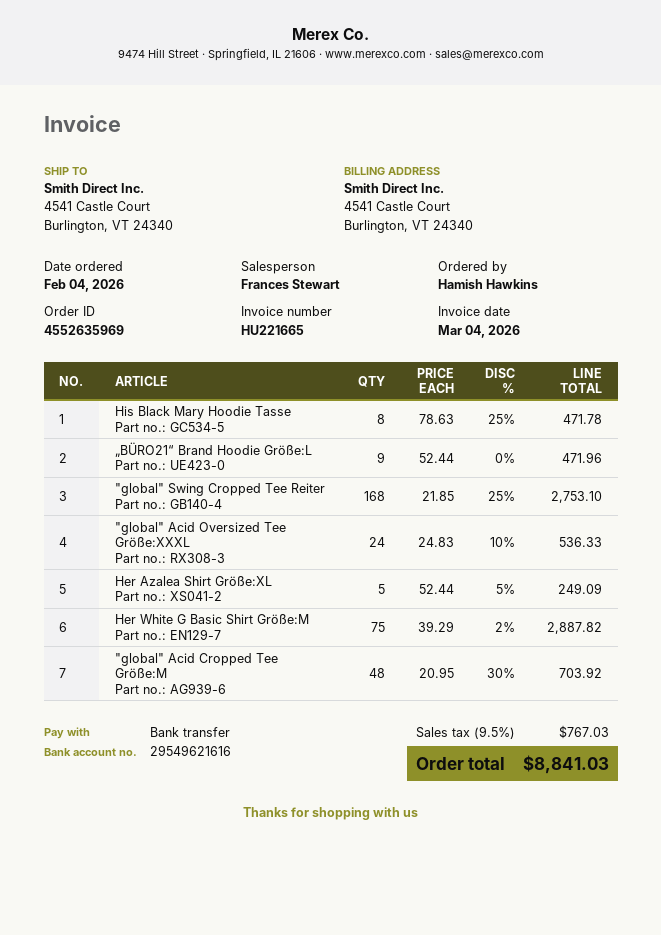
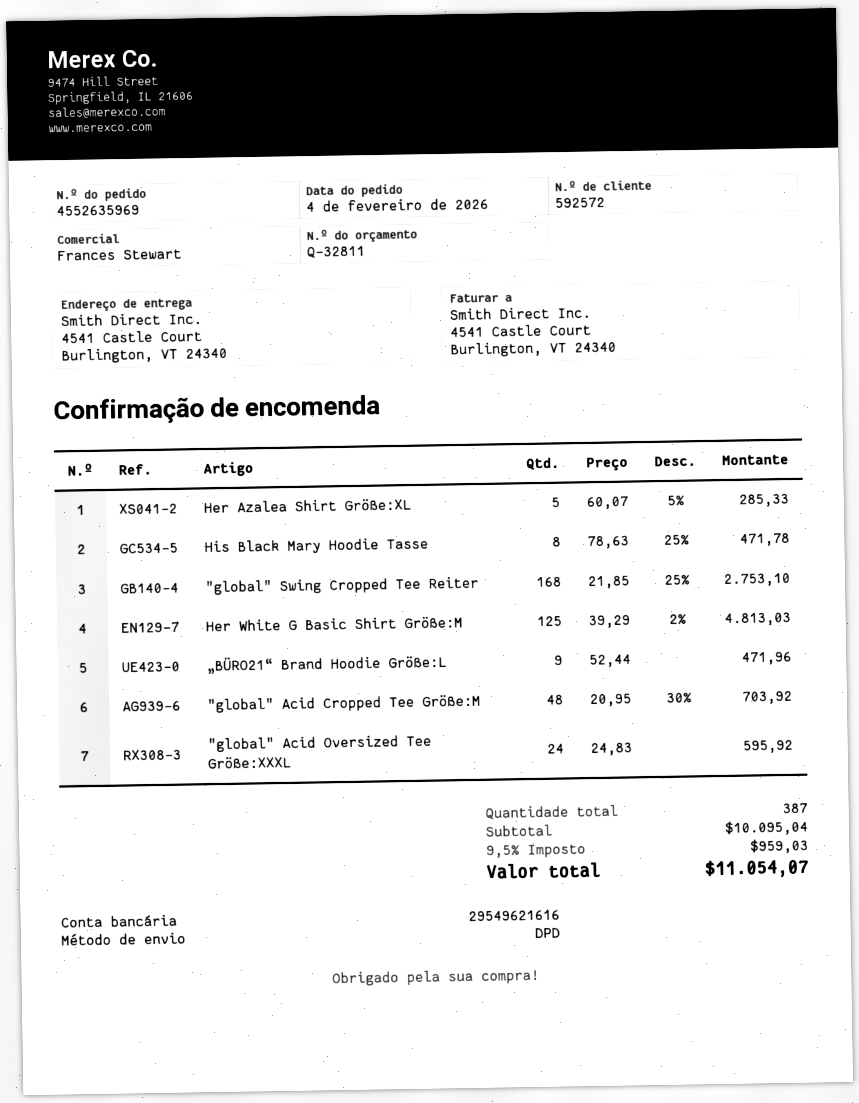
"global" Acid Oversized Tee Größe:XXXL: 24 x 24.83 - 10% = 536.33 -> 24 x 24.83 = 595.92
Her Azalea Shirt Größe:XL: 5 x 52.44 - 5% = 249.09 -> 5 x 60.07 - 5% = 285.33
Her White G Basic Shirt Größe:M: 75 x 39.29 - 2% = 2887.82 -> 125 x 39.29 - 2% = 4813.03
tax: 9.5% = 767.03 -> 9.5% = 959.03
total: 8841.03 -> 11054.07

